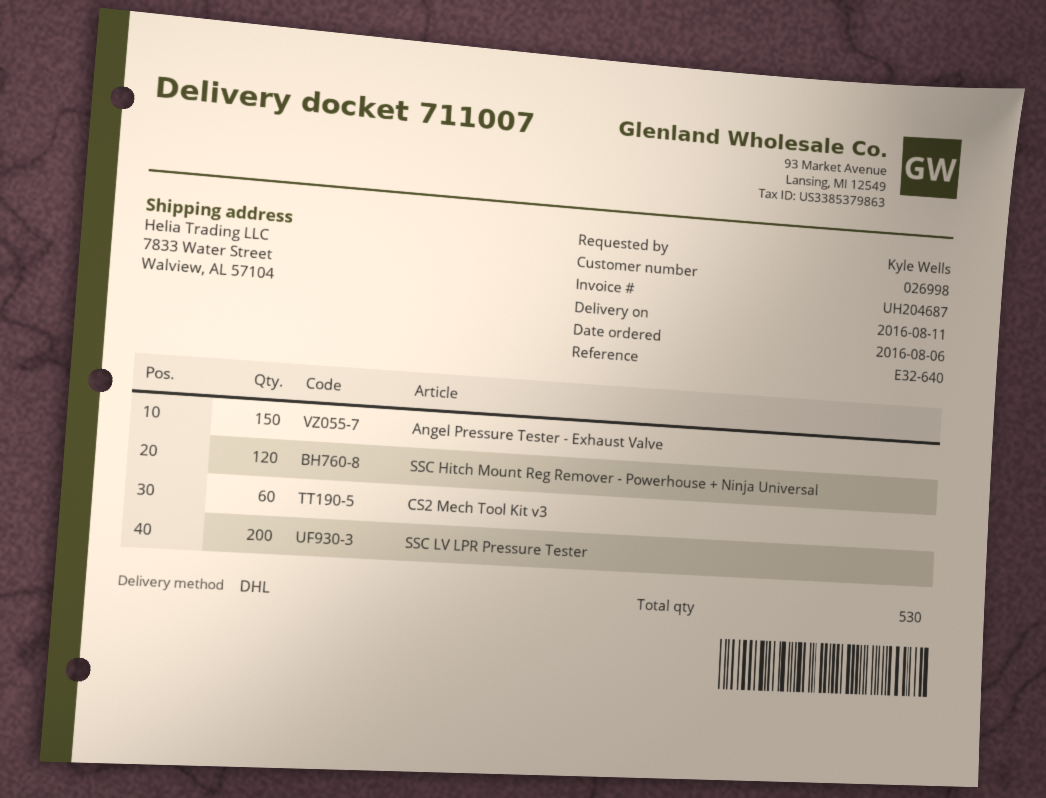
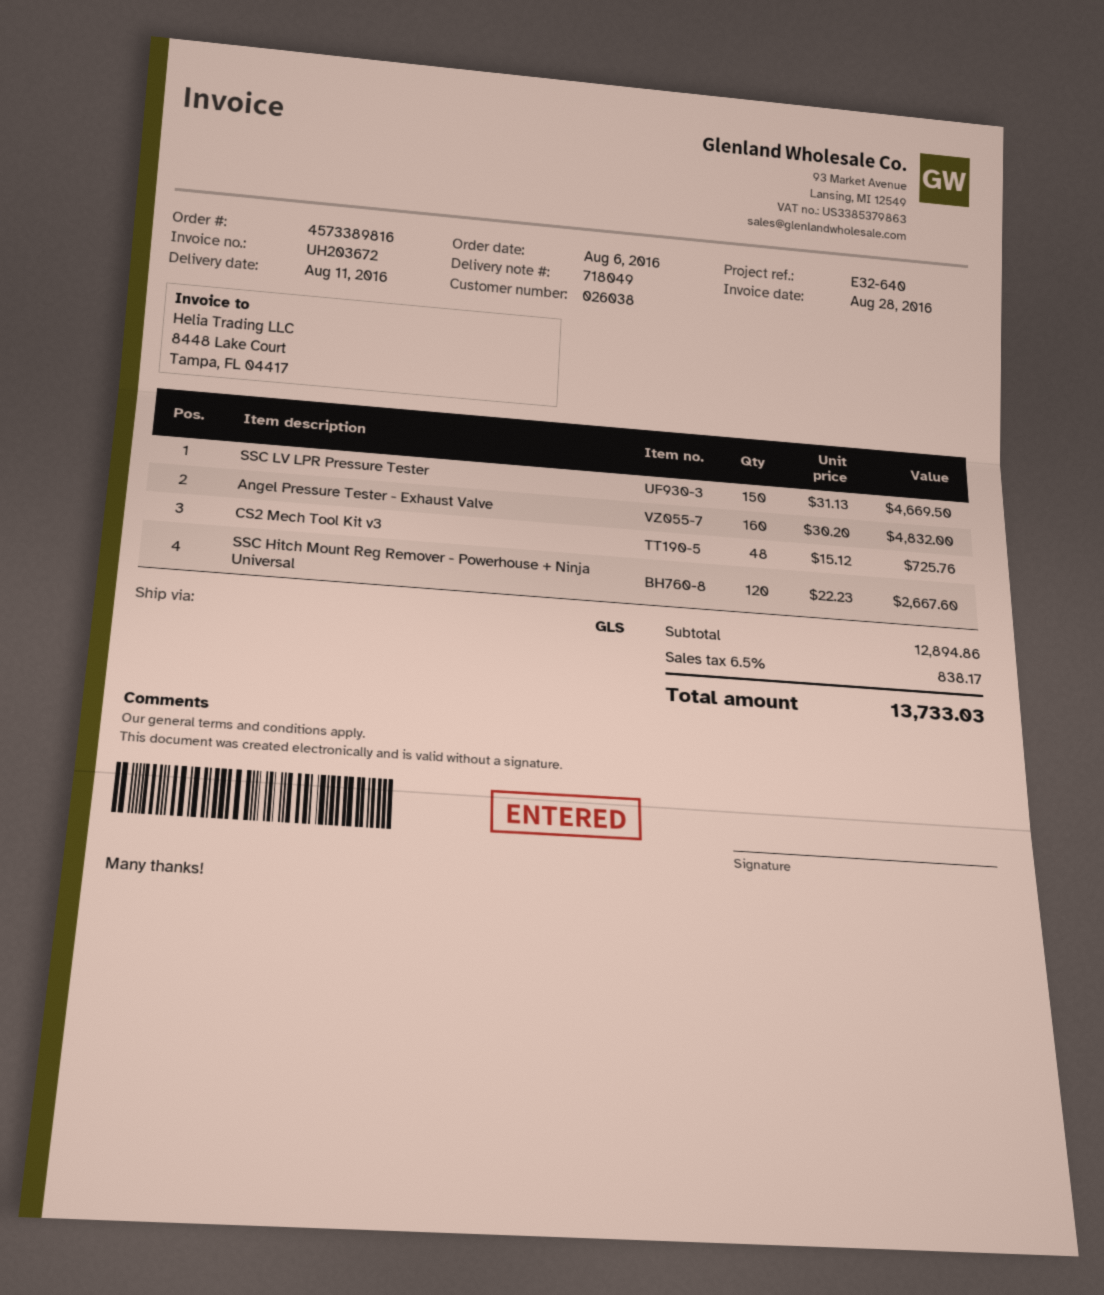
delivery note number: 711007 -> 718049
invoice number: UH204687 -> UH203672
customer number: 026998 -> 026038
shipping method: DHL -> GLS
Angel Pressure Tester - Exhaust Valve: 150 -> 160
CS2 Mech Tool Kit v3: 60 -> 48
SSC LV LPR Pressure Tester: 200 -> 150

